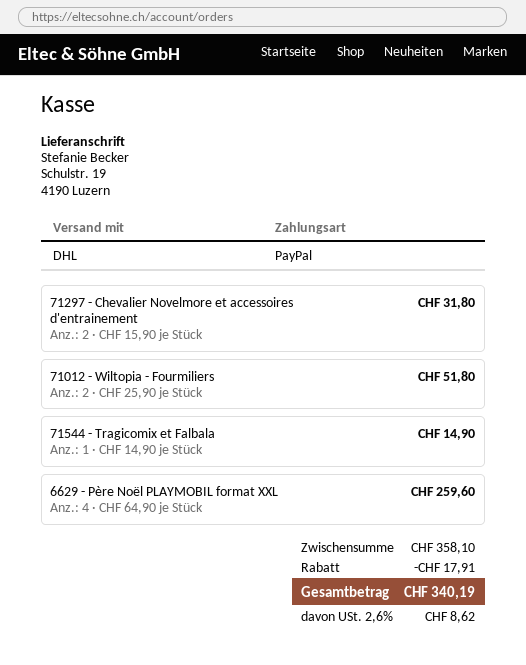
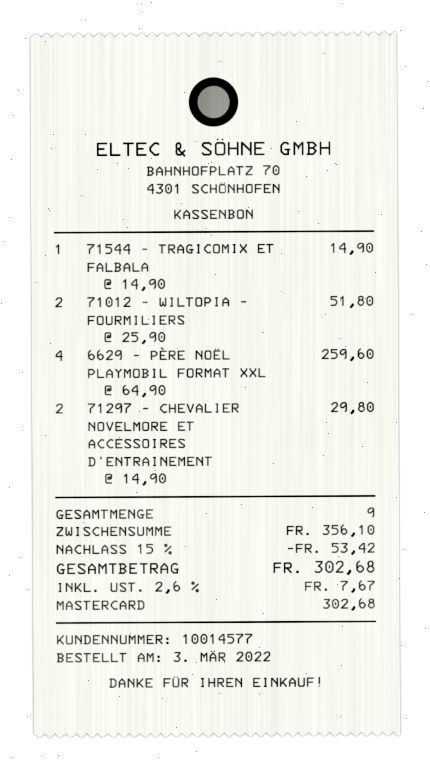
payment method: PayPal -> Mastercard
71297 - Chevalier Novelmore et accessoires d'entrainement: 2 x 15.90 = 31.80 -> 2 x 14.90 = 29.80
subtotal: 358.10 -> 356.10
discount: 17.91 -> 53.42
tax: 2.6% = 8.62 -> 2.6% = 7.67
total: 340.19 -> 302.68

